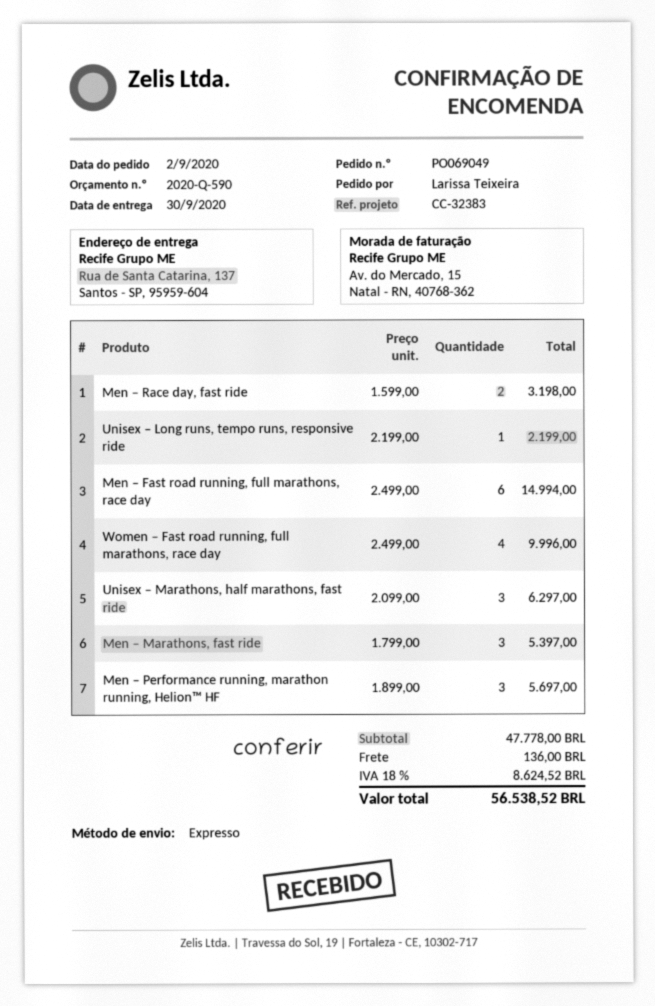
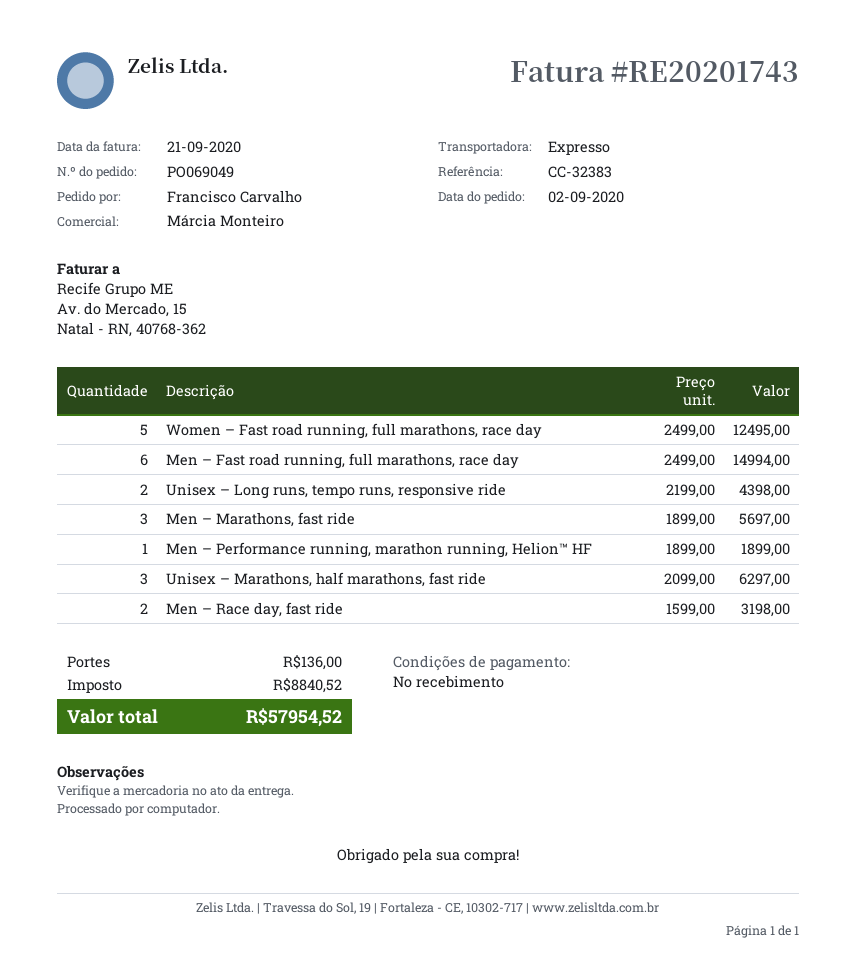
ordered by: Larissa Teixeira -> Francisco Carvalho
Unisex – Long runs, tempo runs, responsive ride: 1 x 2199.00 = 2199.00 -> 2 x 2199.00 = 4398.00
Women – Fast road running, full marathons, race day: 4 x 2499.00 = 9996.00 -> 5 x 2499.00 = 12495.00
Men – Marathons, fast ride: 3 x 1799.00 = 5397.00 -> 3 x 1899.00 = 5697.00
Men – Performance running, marathon running, Helion™ HF: 3 x 1899.00 = 5697.00 -> 1 x 1899.00 = 1899.00
tax: 8624.52 -> 8840.52
total: 56538.52 -> 57954.52

